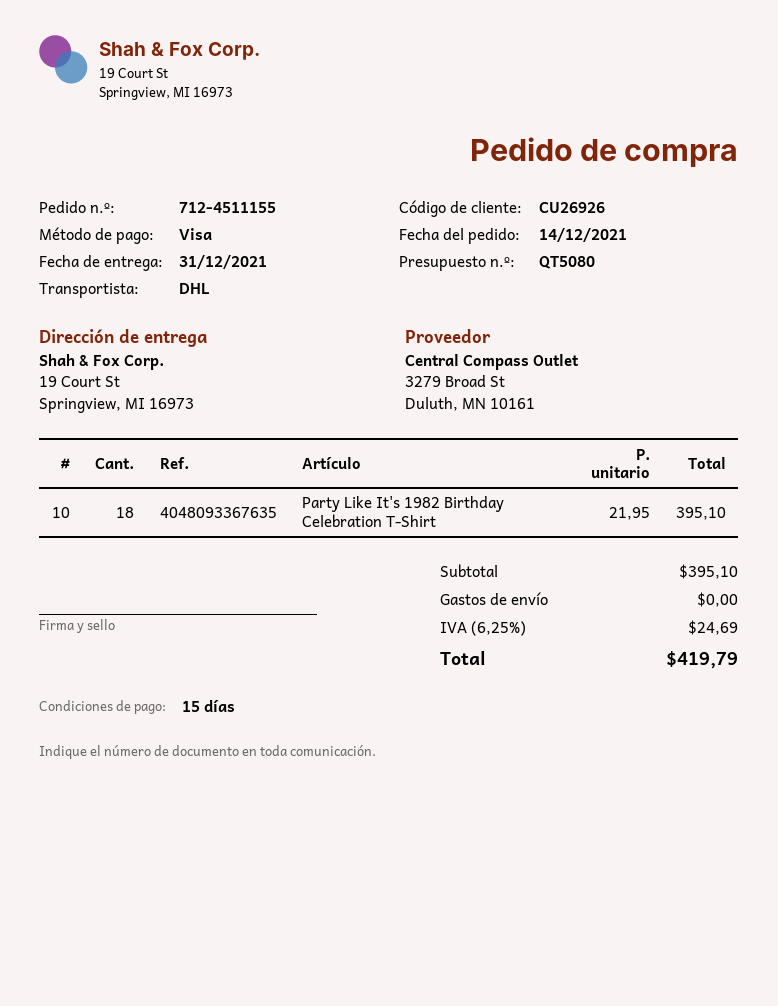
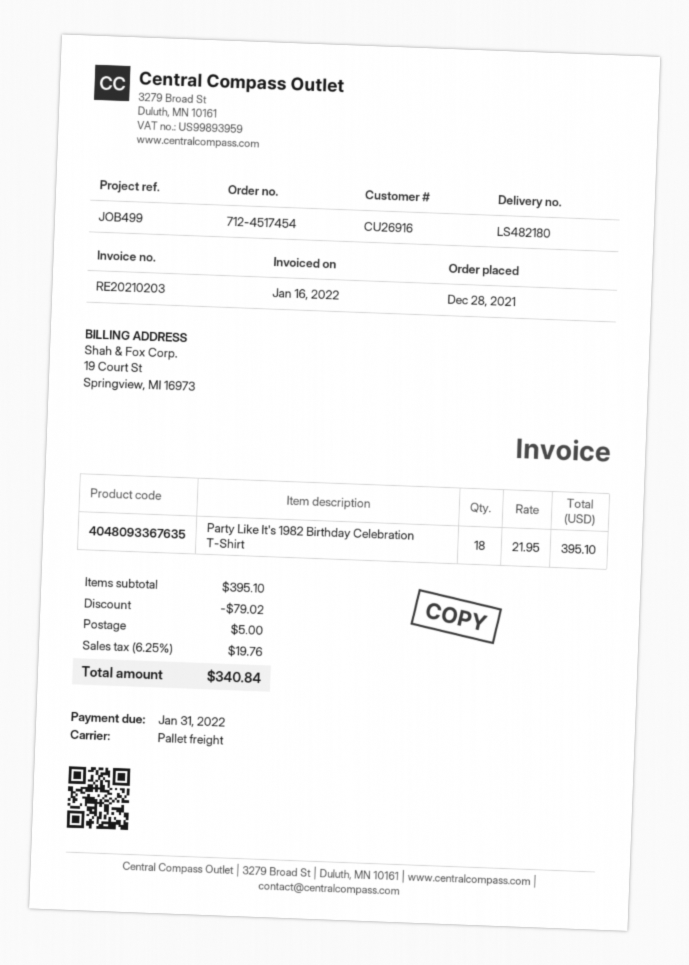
order number: 712-4511155 -> 712-4517454
order date: 2021-12-14 -> 2021-12-28
customer number: CU26926 -> CU26916
shipping method: DHL -> pallet freight
discount: none -> 79.02
shipping: 0.00 -> 5.00
tax: 6.25% = 24.69 -> 6.25% = 19.76
total: 419.79 -> 340.84

